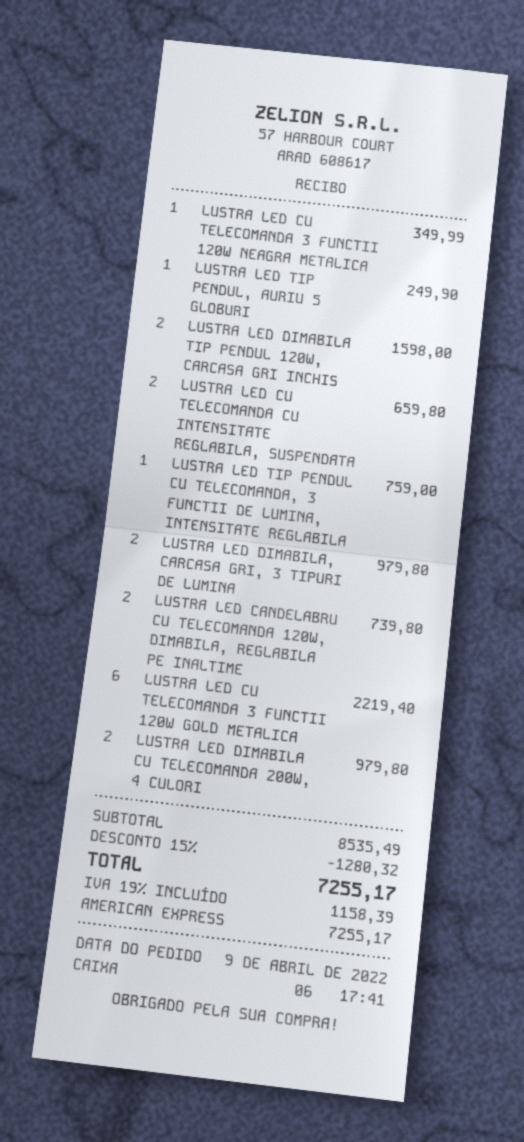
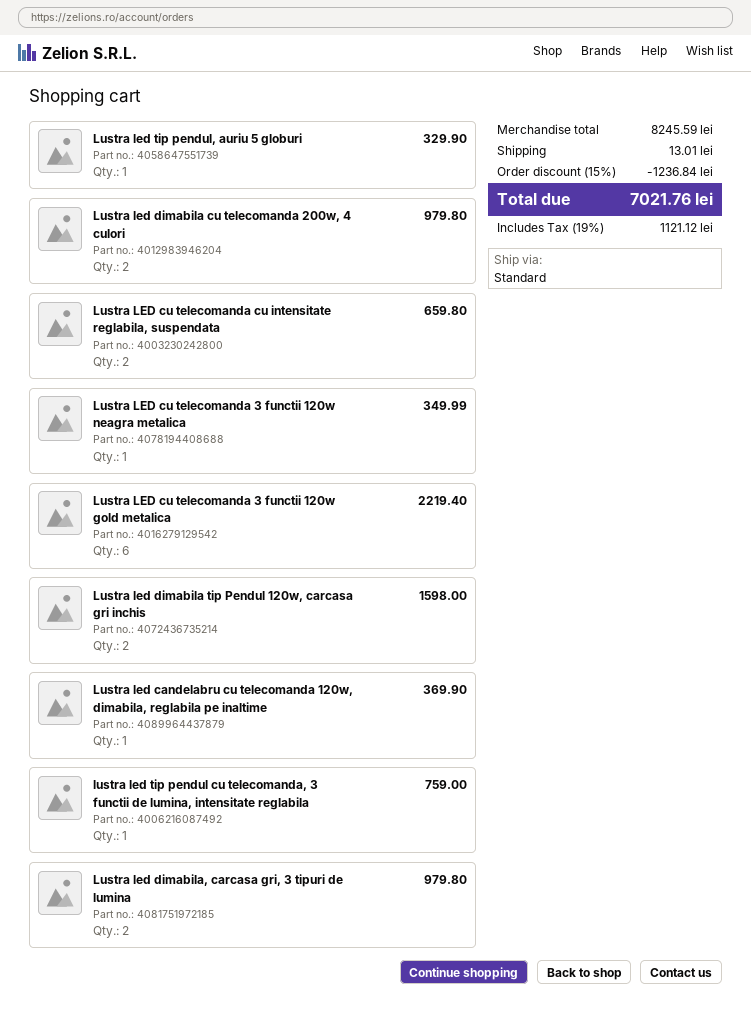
LUSTRA LED TIP PENDUL, AURIU 5 GLOBURI: 1 for 249.90 -> 1 for 329.90
LUSTRA LED CANDELABRU CU TELECOMANDA 120W, DIMABILA, REGLABILA PE INALTIME: 2 for 739.80 -> 1 for 369.90
subtotal: 8535.49 -> 8245.59
discount: 15% = 1280.32 -> 15% = 1236.84
shipping: none -> 13.01
tax: 19% = 1158.39 -> 19% = 1121.12
total: 7255.17 -> 7021.76

